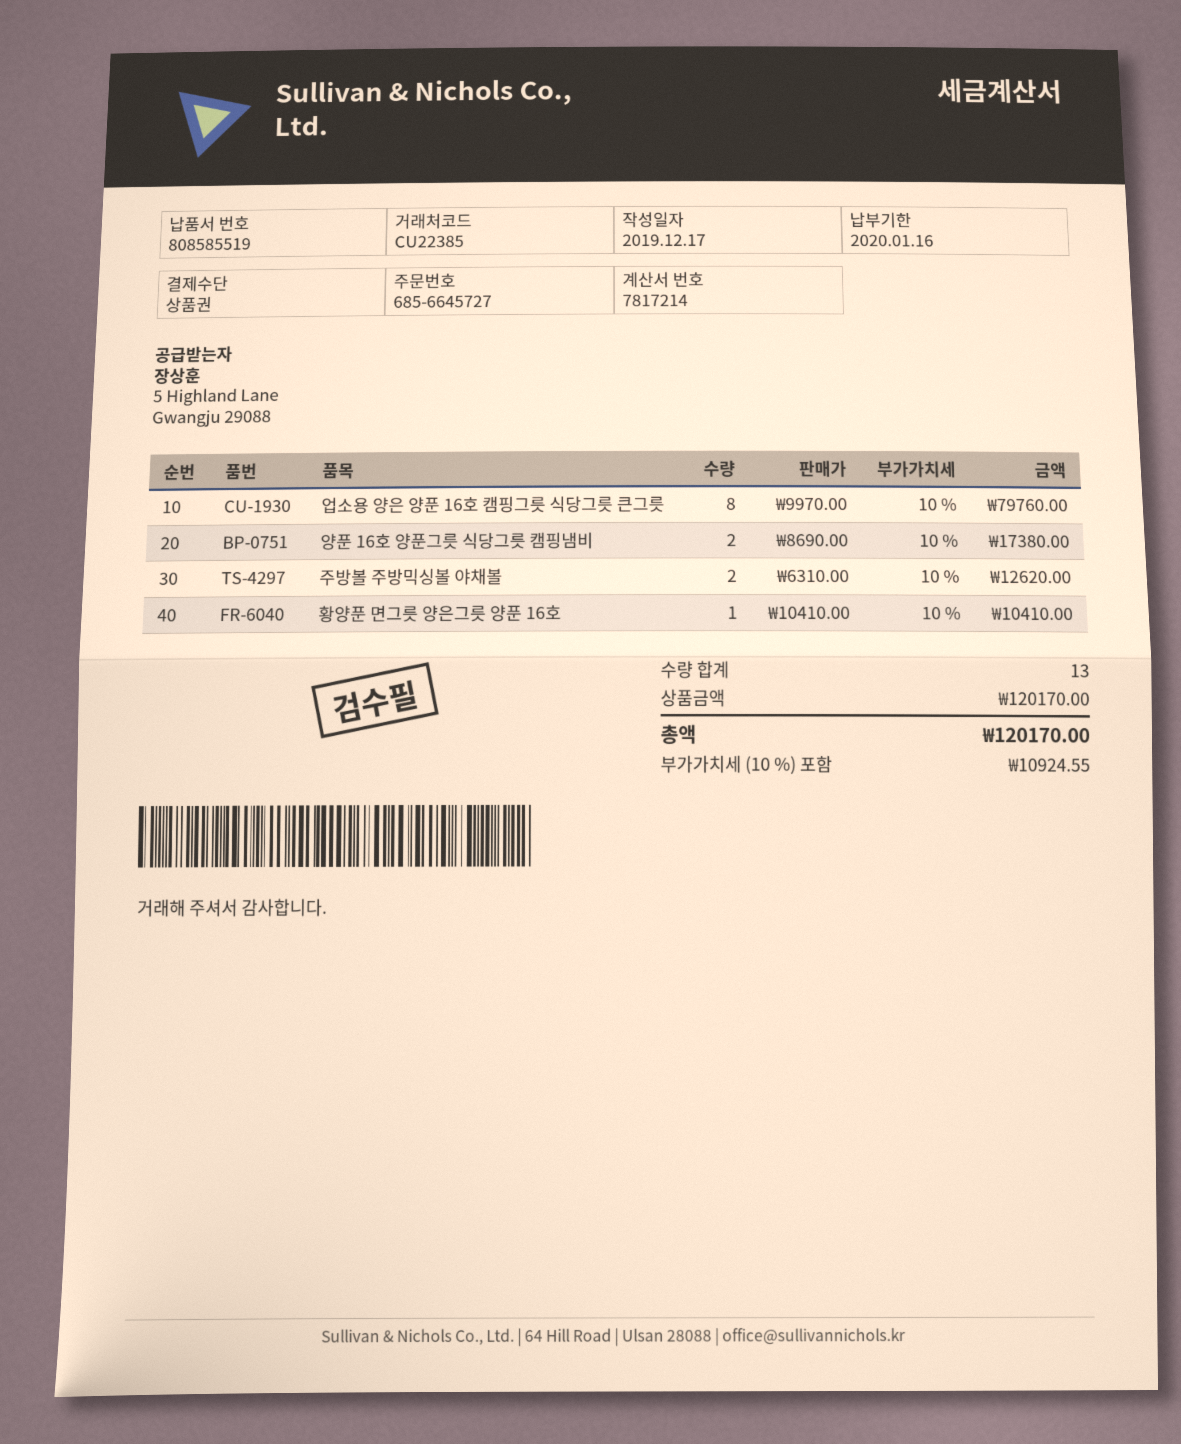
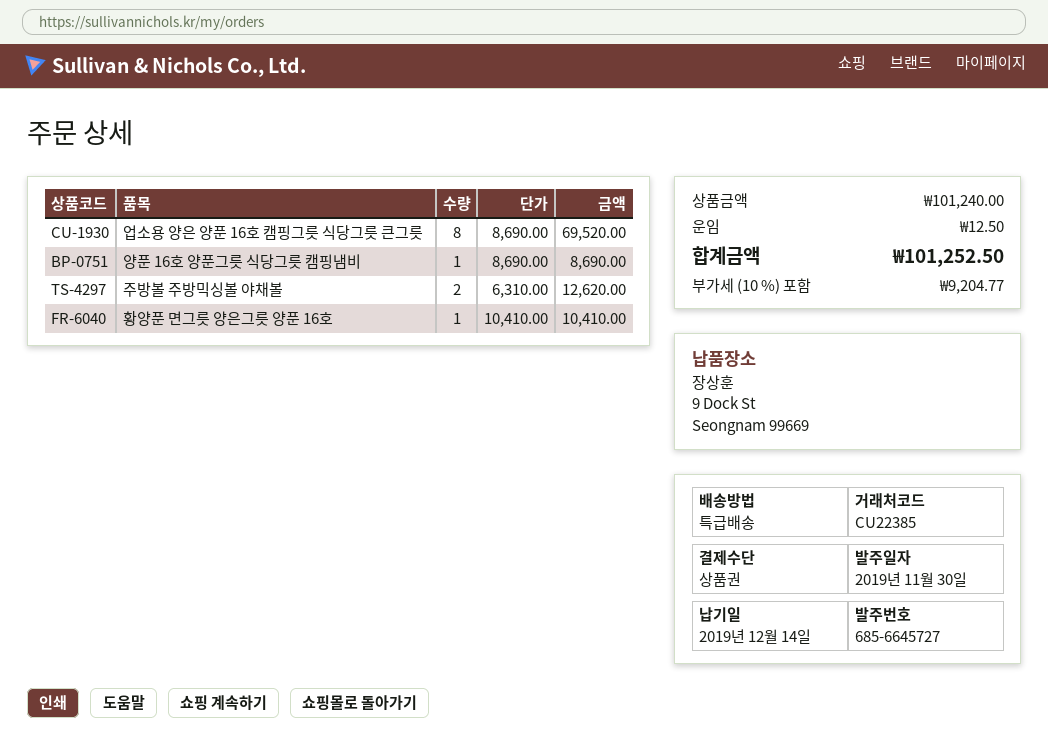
업소용 양은 양푼 16호 캠핑그릇 식당그릇 큰그릇: 8 x 9970.00 = 79760.00 -> 8 x 8690.00 = 69520.00
양푼 16호 양푼그릇 식당그릇 캠핑냄비: 2 x 8690.00 = 17380.00 -> 1 x 8690.00 = 8690.00
subtotal: 120170.00 -> 101240.00
shipping: none -> 12.50
tax: 10% = 10924.55 -> 10% = 9204.77
total: 120170.00 -> 101252.50

